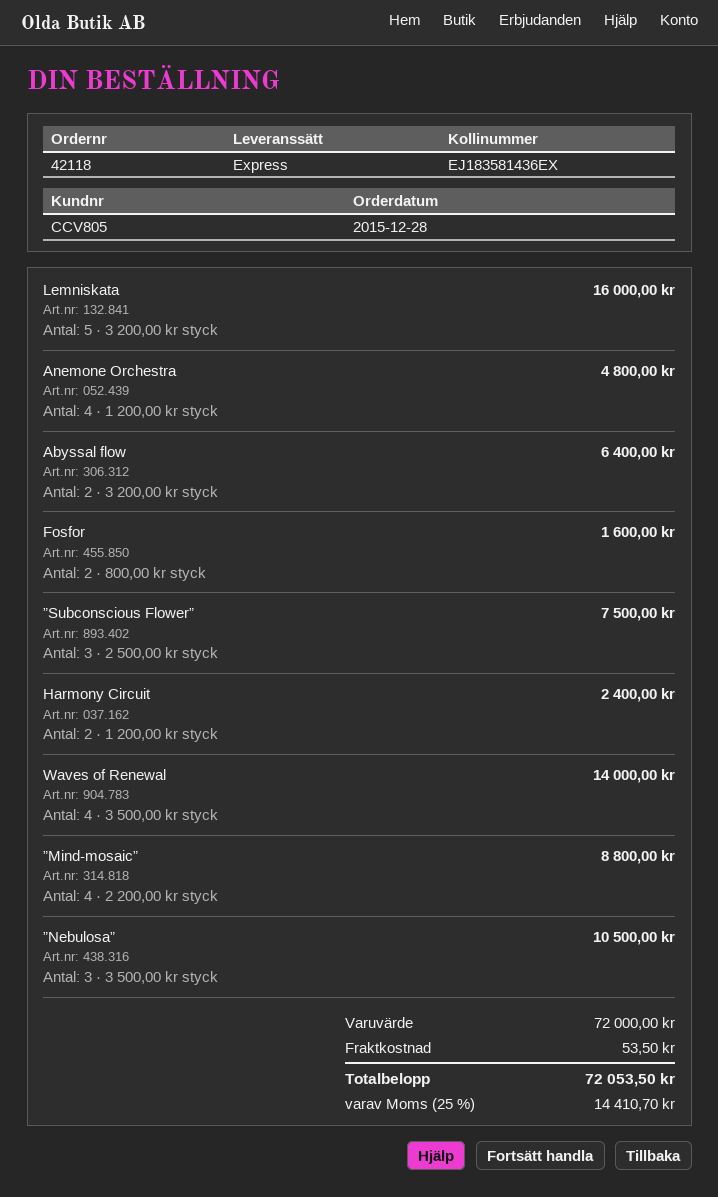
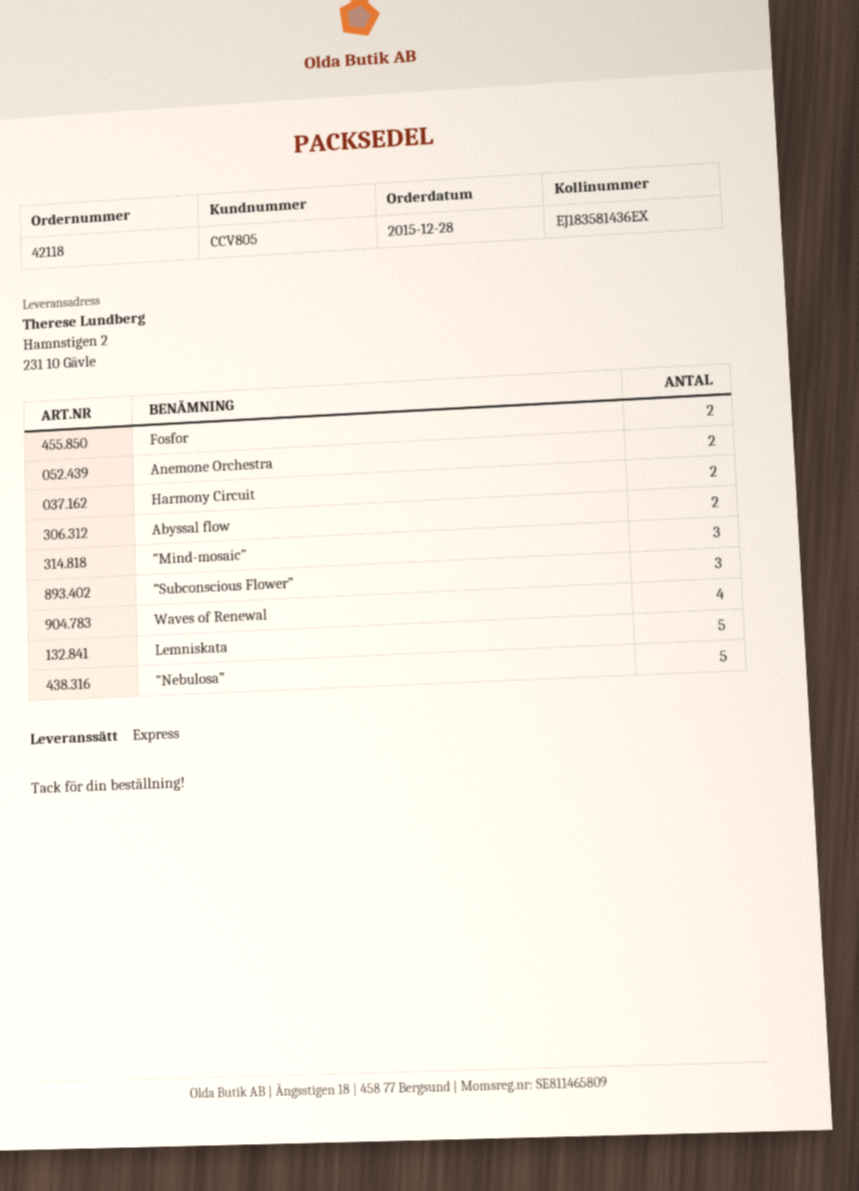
Anemone Orchestra: 4 -> 2
”Mind-mosaic”: 4 -> 3
”Nebulosa”: 3 -> 5

